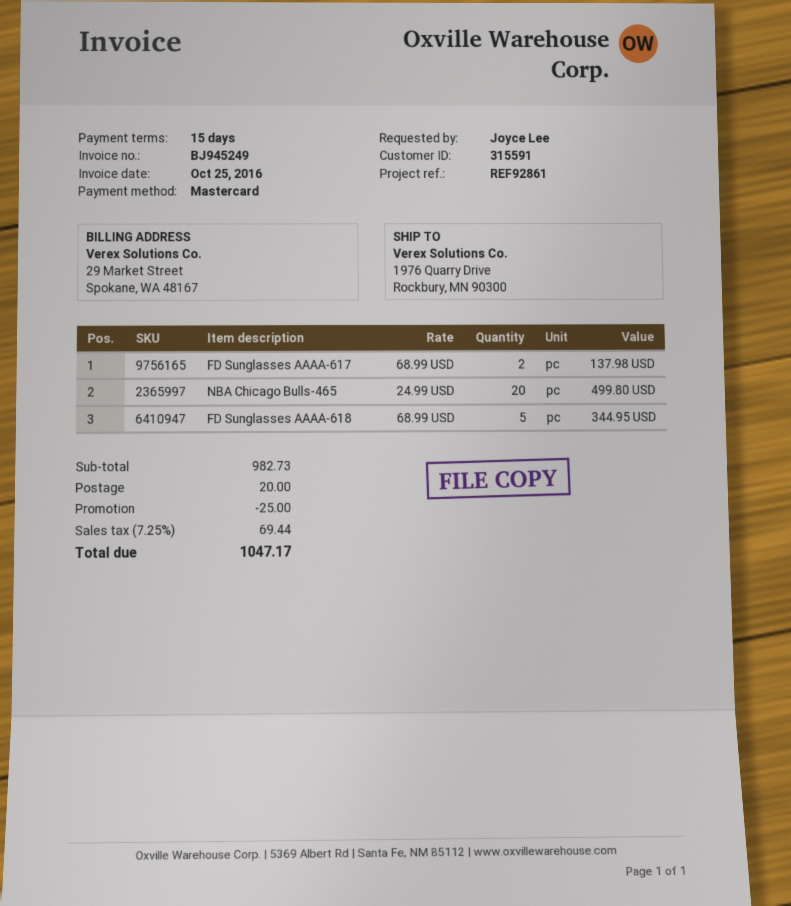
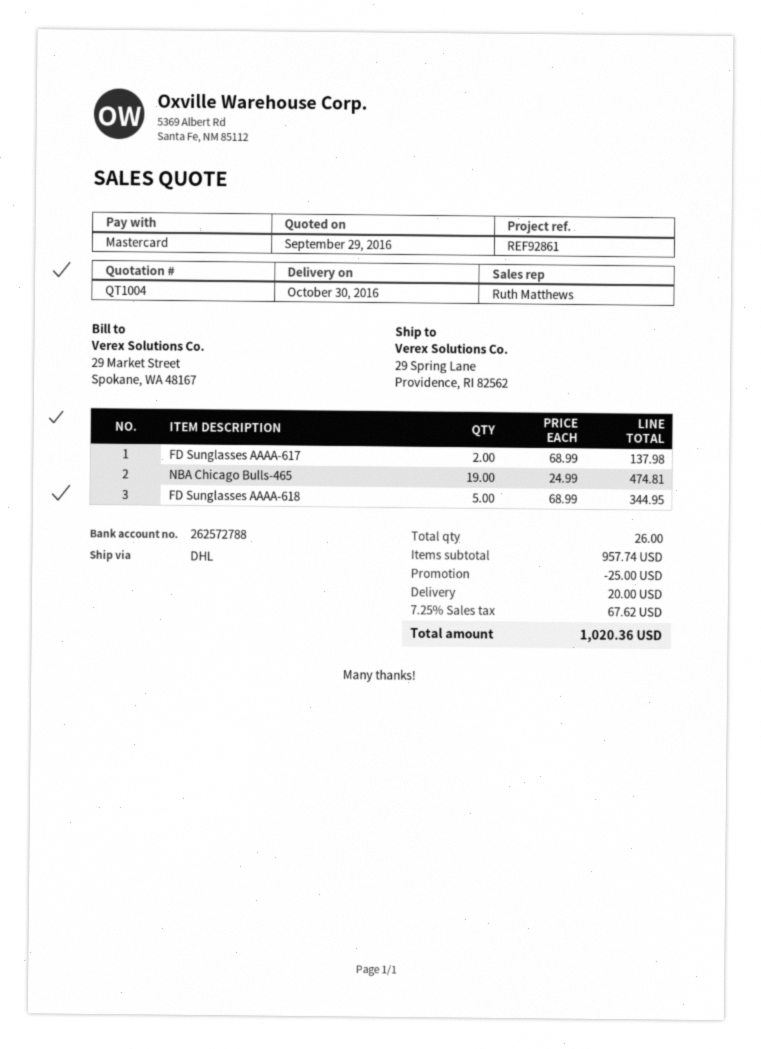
ship to: 1976 Quarry Drive, Rockbury, MN 90300 -> 29 Spring Lane, Providence, RI 82562
NBA Chicago Bulls-465: 20 x 24.99 = 499.80 -> 19 x 24.99 = 474.81
subtotal: 982.73 -> 957.74
tax: 7.25% = 69.44 -> 7.25% = 67.62
total: 1047.17 -> 1020.36

